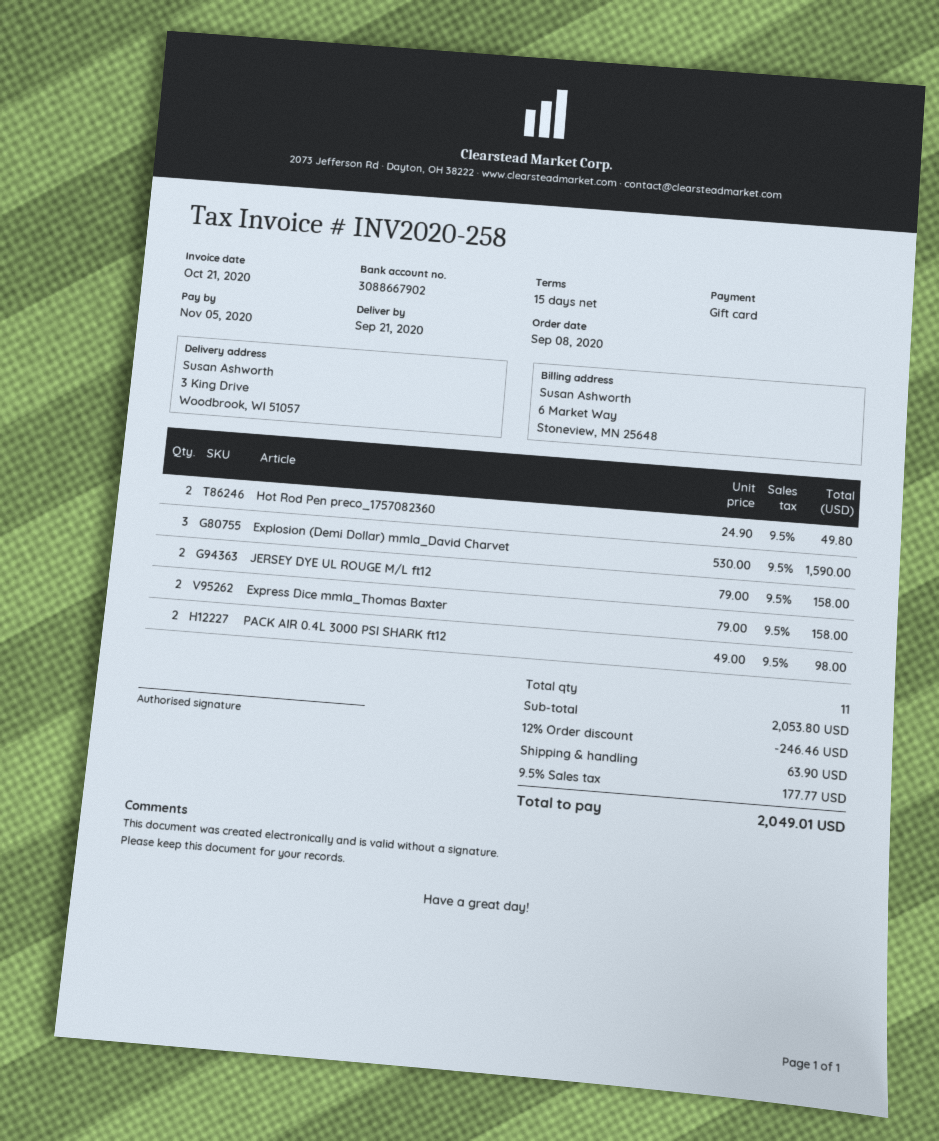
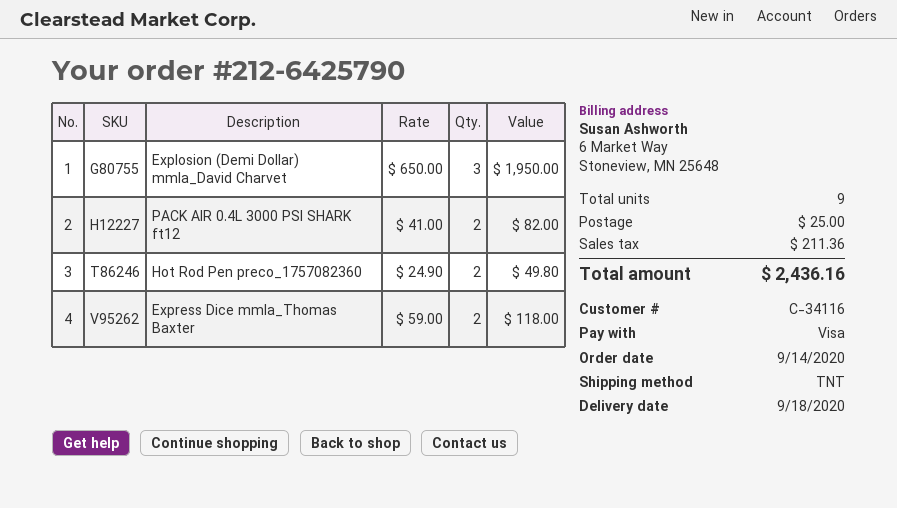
order date: 2020-09-08 -> 2020-09-14
delivery date: 2020-09-21 -> 2020-09-18
payment method: gift card -> Visa
Explosion (Demi Dollar) mmla_David Charvet: 3 x 530.00 = 1590.00 -> 3 x 650.00 = 1950.00
JERSEY DYE UL ROUGE M/L ft12: 2 x 79.00 = 158.00 -> none
Express Dice mmla_Thomas Baxter: 2 x 79.00 = 158.00 -> 2 x 59.00 = 118.00
PACK AIR 0.4L 3000 PSI SHARK ft12: 2 x 49.00 = 98.00 -> 2 x 41.00 = 82.00
total quantity: 11 -> 9
discount: 12% = 246.46 -> none
shipping: 63.90 -> 25.00
tax: 177.77 -> 211.36
total: 2049.01 -> 2436.16

